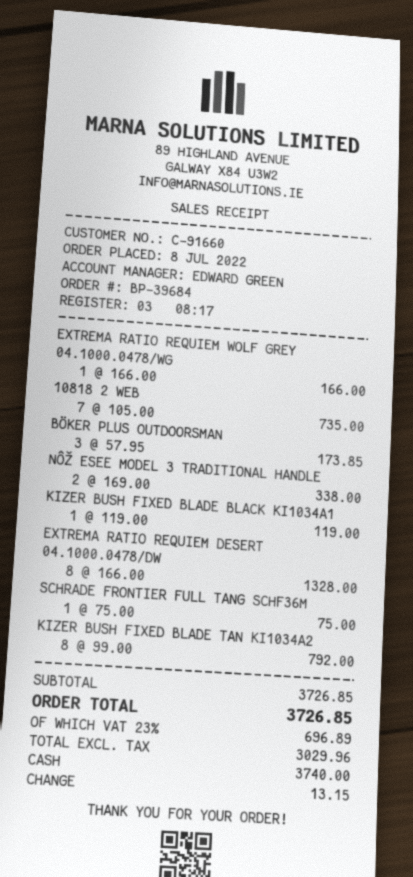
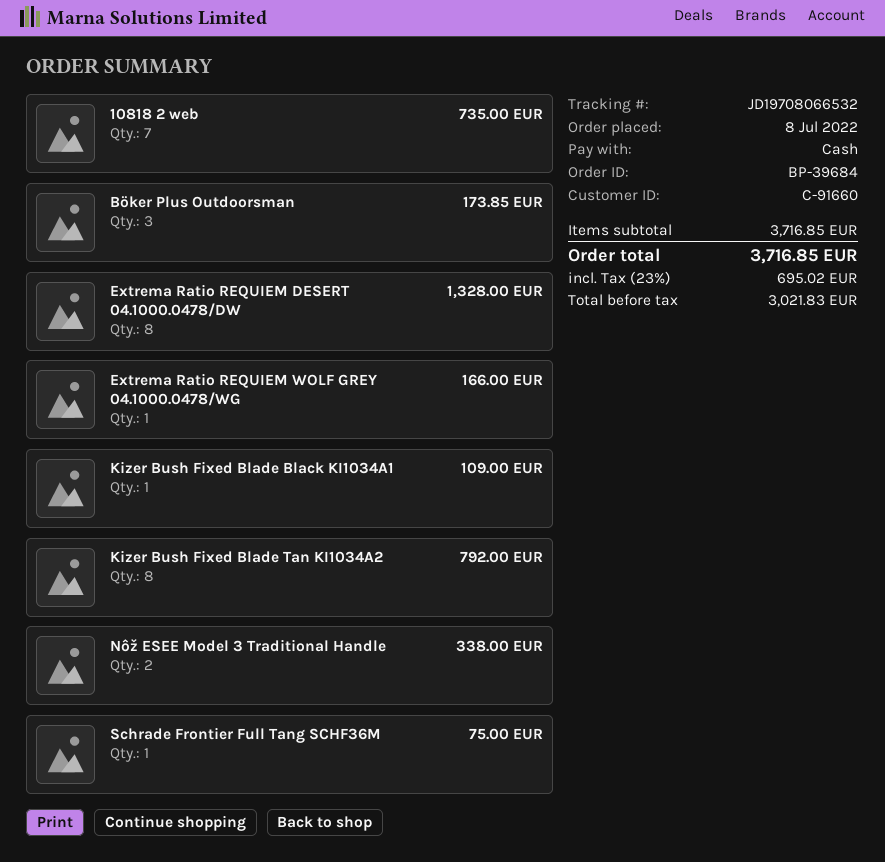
KIZER BUSH FIXED BLADE BLACK KI1034A1: 1 for 119.00 -> 1 for 109.00
subtotal: 3726.85 -> 3716.85
net: 3029.96 -> 3021.83
tax: 23% = 696.89 -> 23% = 695.02
total: 3726.85 -> 3716.85

